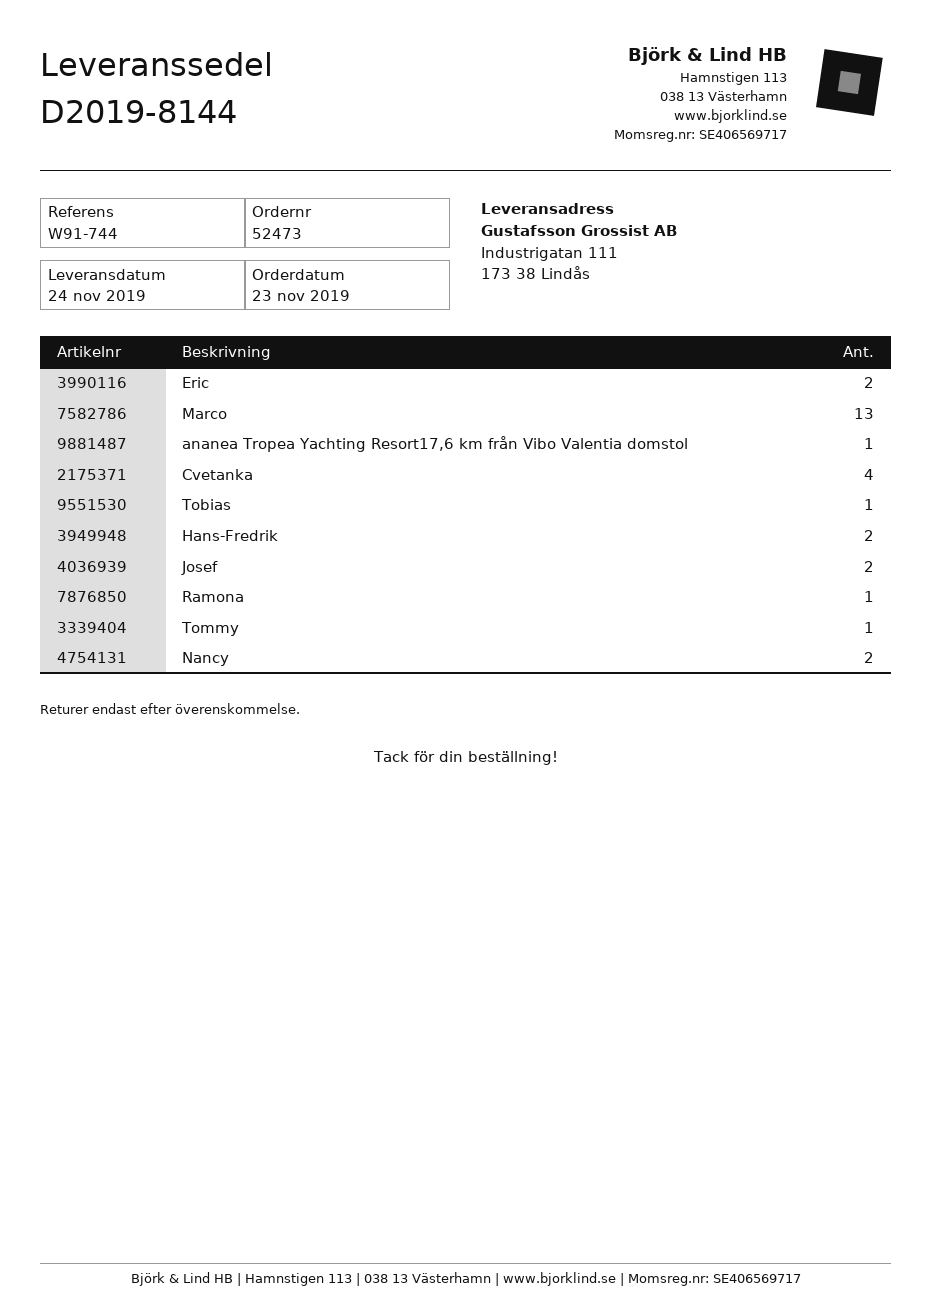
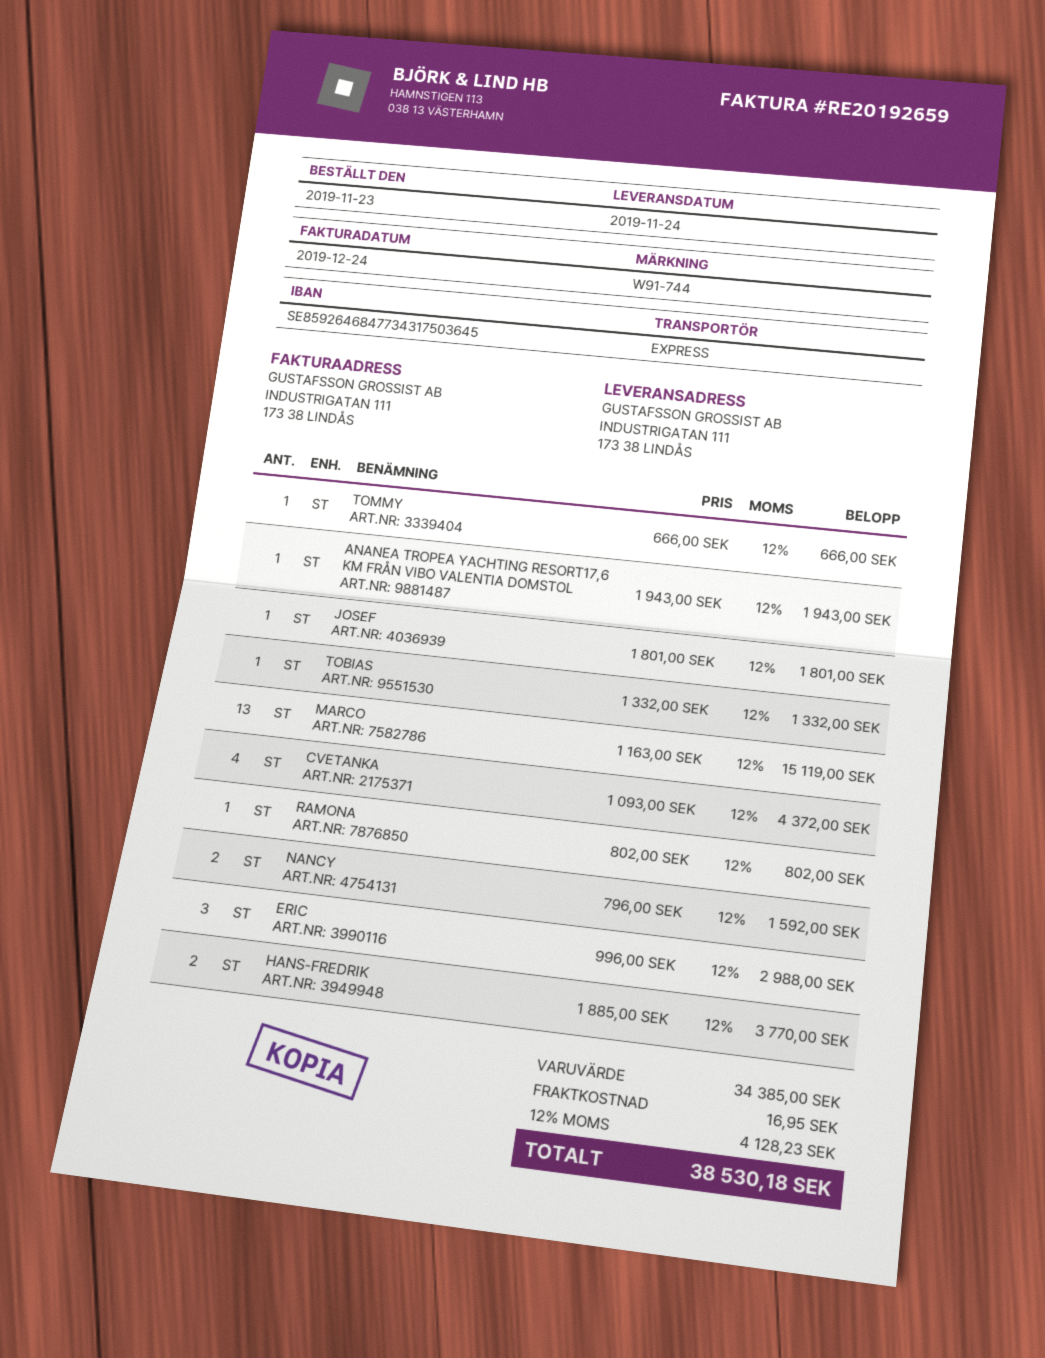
Eric: 2 -> 3
Josef: 2 -> 1

